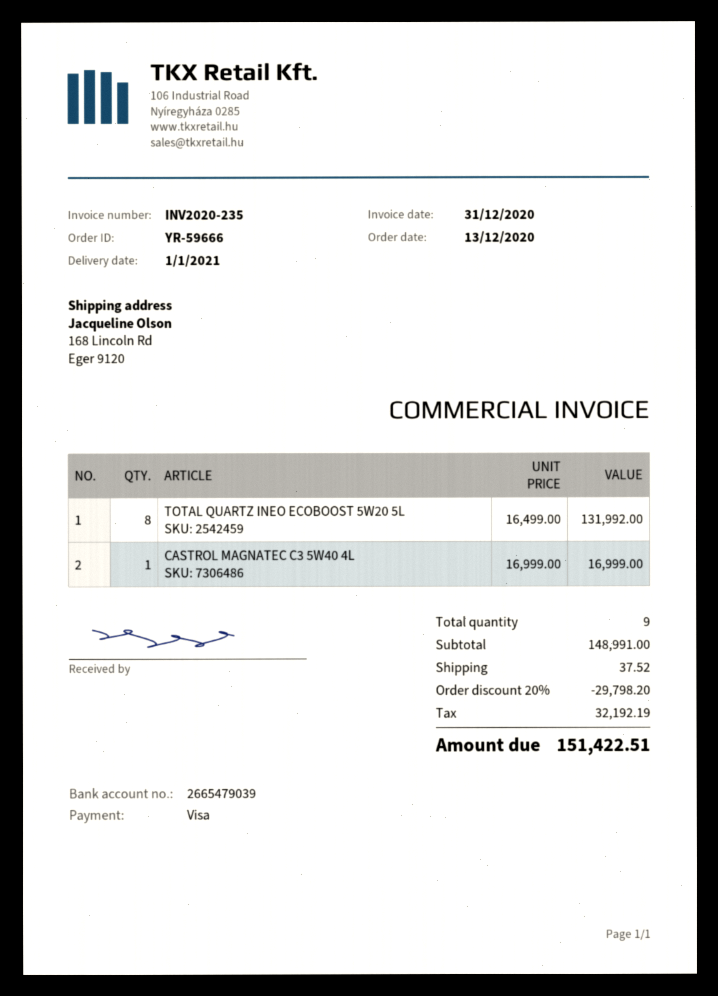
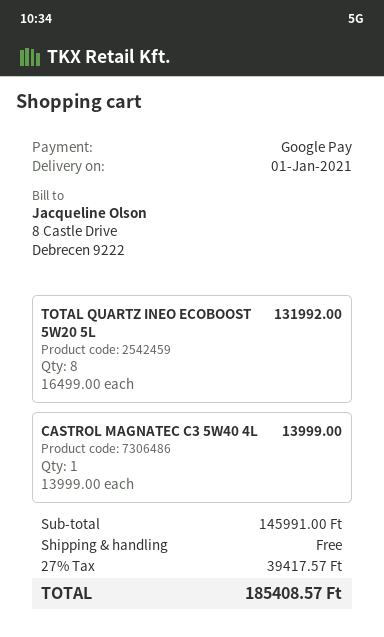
payment method: Visa -> Google Pay
CASTROL MAGNATEC C3 5W40 4L: 1 x 16999.00 = 16999.00 -> 1 x 13999.00 = 13999.00
subtotal: 148991.00 -> 145991.00
discount: 20% = 29798.20 -> none
shipping: 37.52 -> 0.00
tax: 32192.19 -> 39417.57
total: 151422.51 -> 185408.57

